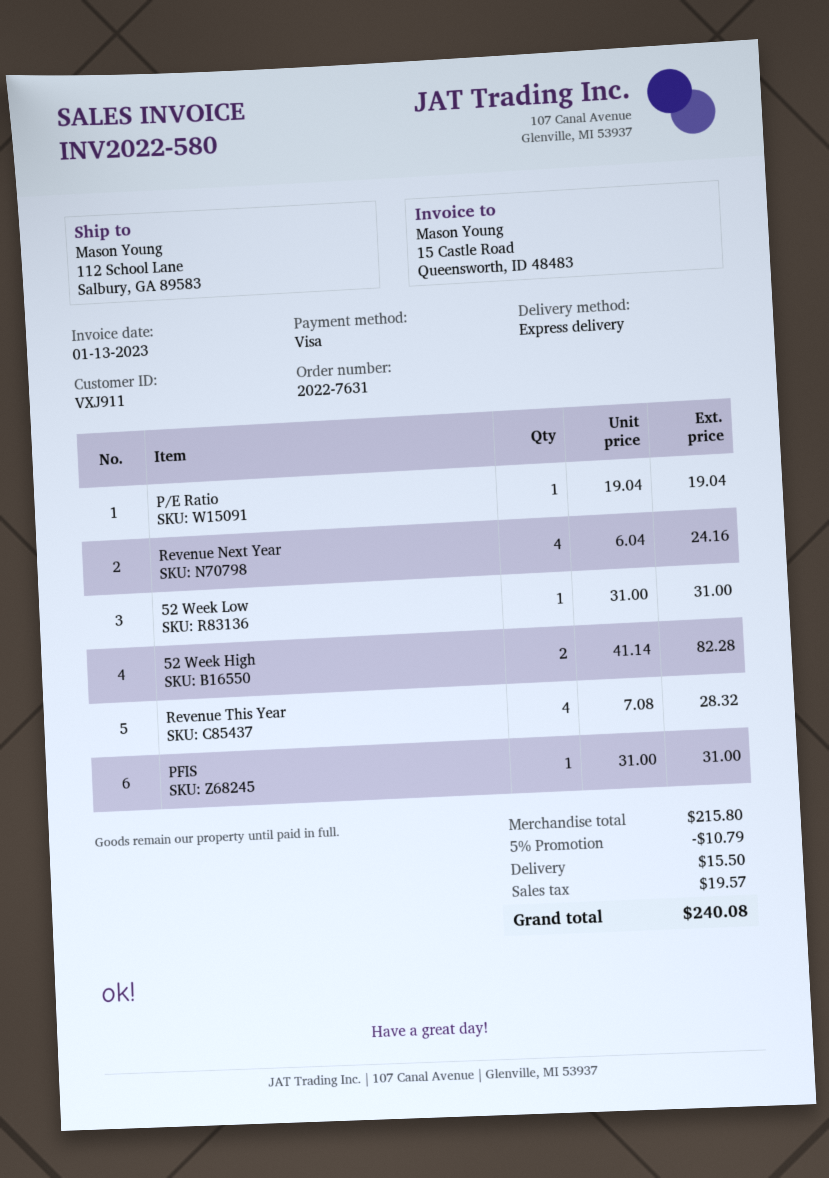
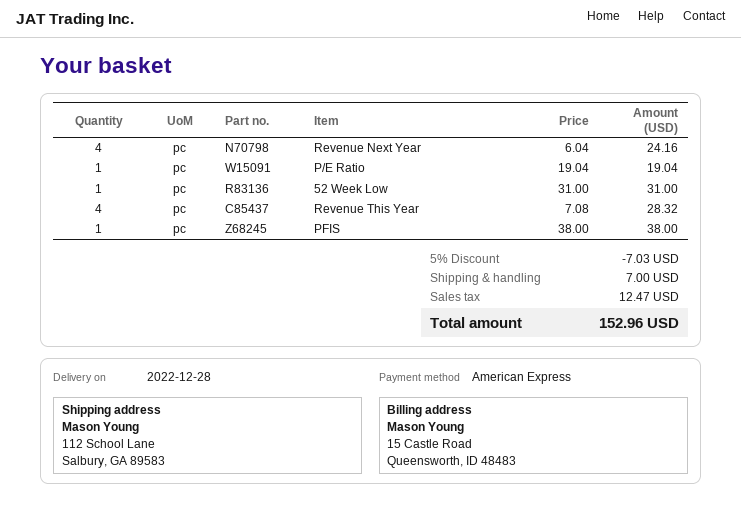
payment method: Visa -> American Express
52 Week High: 2 x 41.14 = 82.28 -> none
PFIS: 1 x 31.00 = 31.00 -> 1 x 38.00 = 38.00
discount: 5% = 10.79 -> 5% = 7.03
shipping: 15.50 -> 7.00
tax: 19.57 -> 12.47
total: 240.08 -> 152.96

